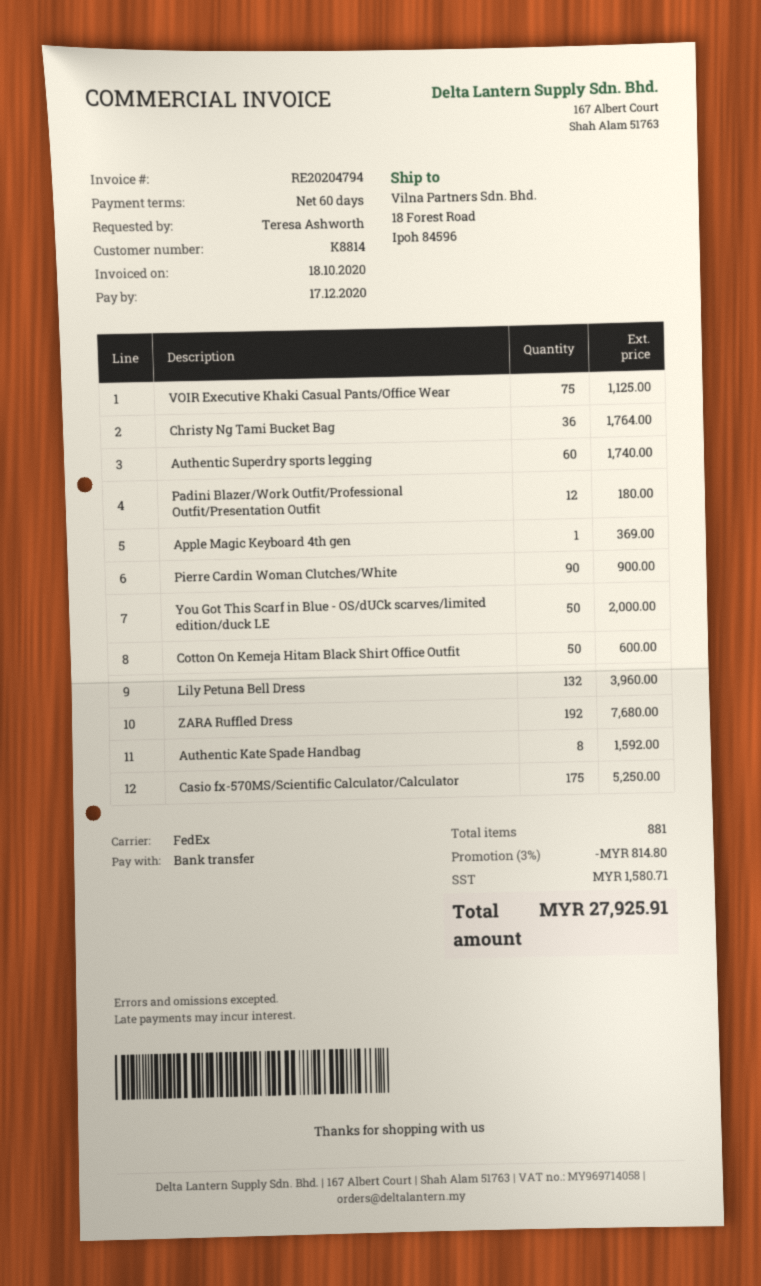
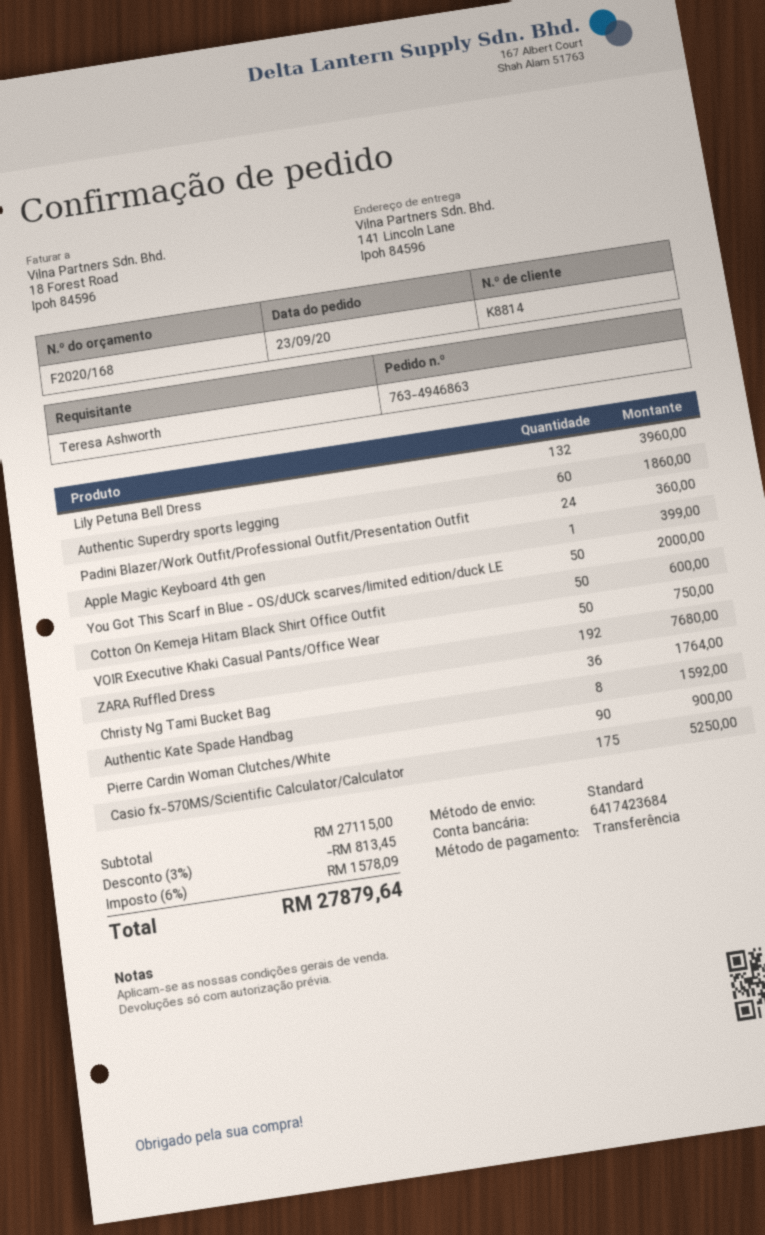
shipping method: FedEx -> standard
ship to: 18 Forest Road, Ipoh 84596 -> 141 Lincoln Lane, Ipoh 84596
VOIR Executive Khaki Casual Pants/Office Wear: 75 for 1125.00 -> 50 for 750.00
Authentic Superdry sports legging: 60 for 1740.00 -> 60 for 1860.00
Padini Blazer/Work Outfit/Professional Outfit/Presentation Outfit: 12 for 180.00 -> 24 for 360.00
Apple Magic Keyboard 4th gen: 1 for 369.00 -> 1 for 399.00
discount: 3% = 814.80 -> 3% = 813.45
tax: 1580.71 -> 1578.09
total: 27925.91 -> 27879.64

